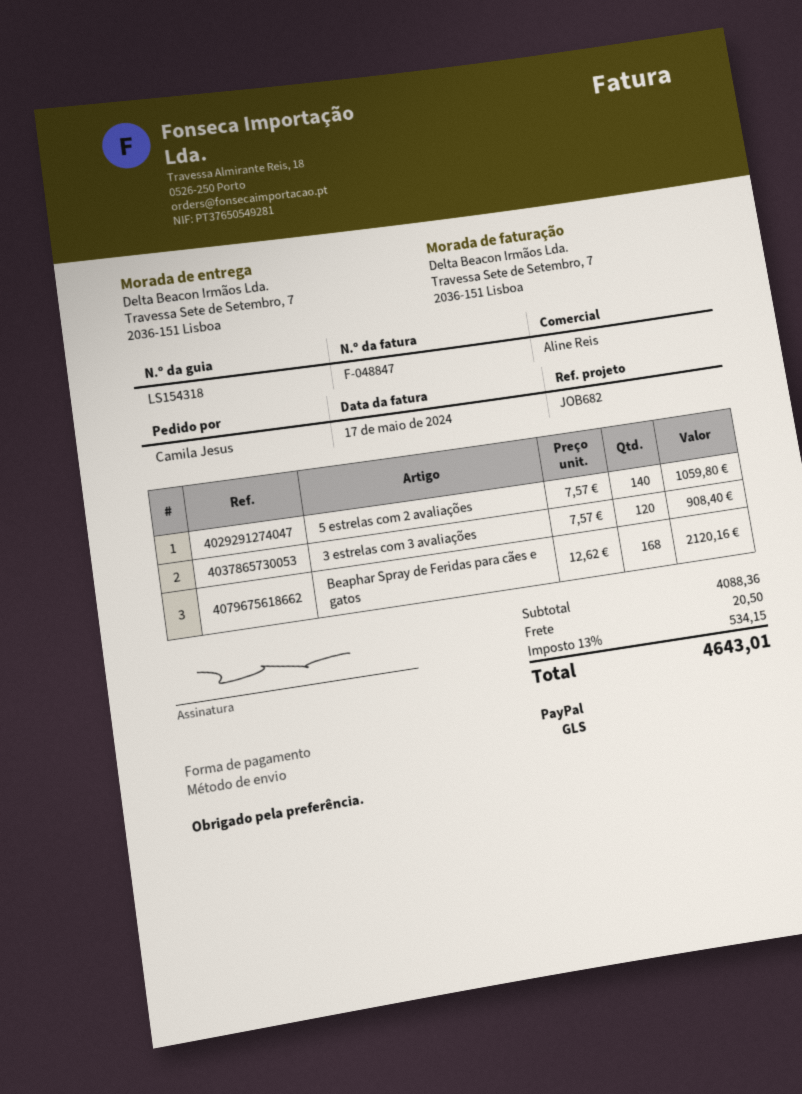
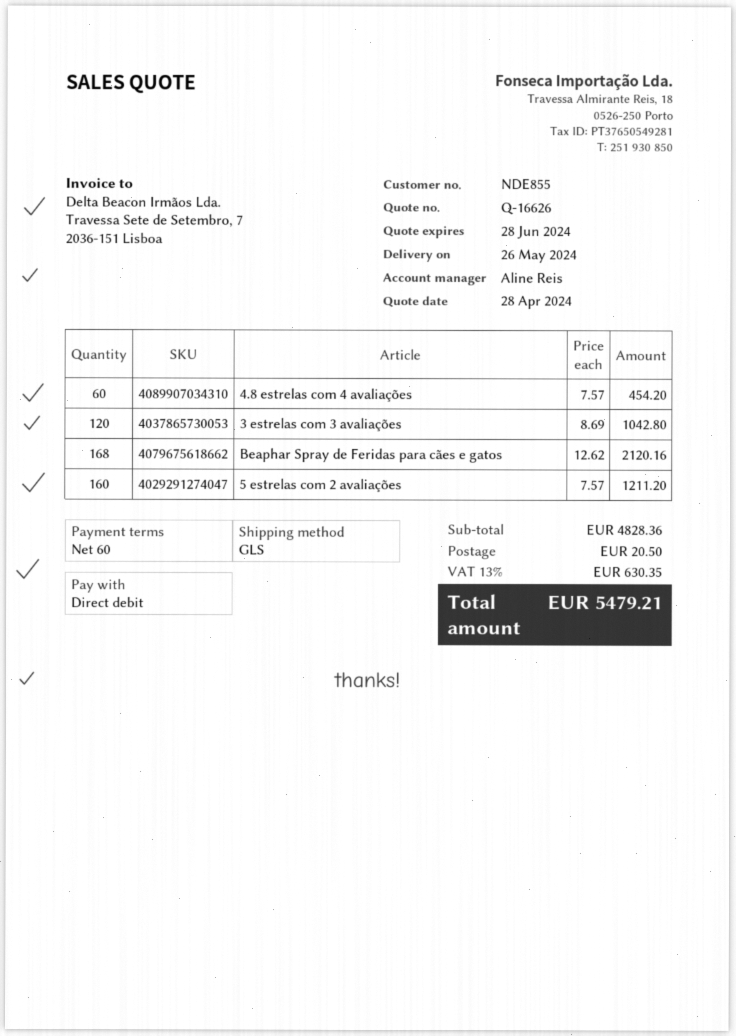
payment method: PayPal -> direct debit
5 estrelas com 2 avaliações: 140 x 7.57 = 1059.80 -> 160 x 7.57 = 1211.20
3 estrelas com 3 avaliações: 120 x 7.57 = 908.40 -> 120 x 8.69 = 1042.80
4.8 estrelas com 4 avaliações: none -> 60 x 7.57 = 454.20
subtotal: 4088.36 -> 4828.36
tax: 13% = 534.15 -> 13% = 630.35
total: 4643.01 -> 5479.21

